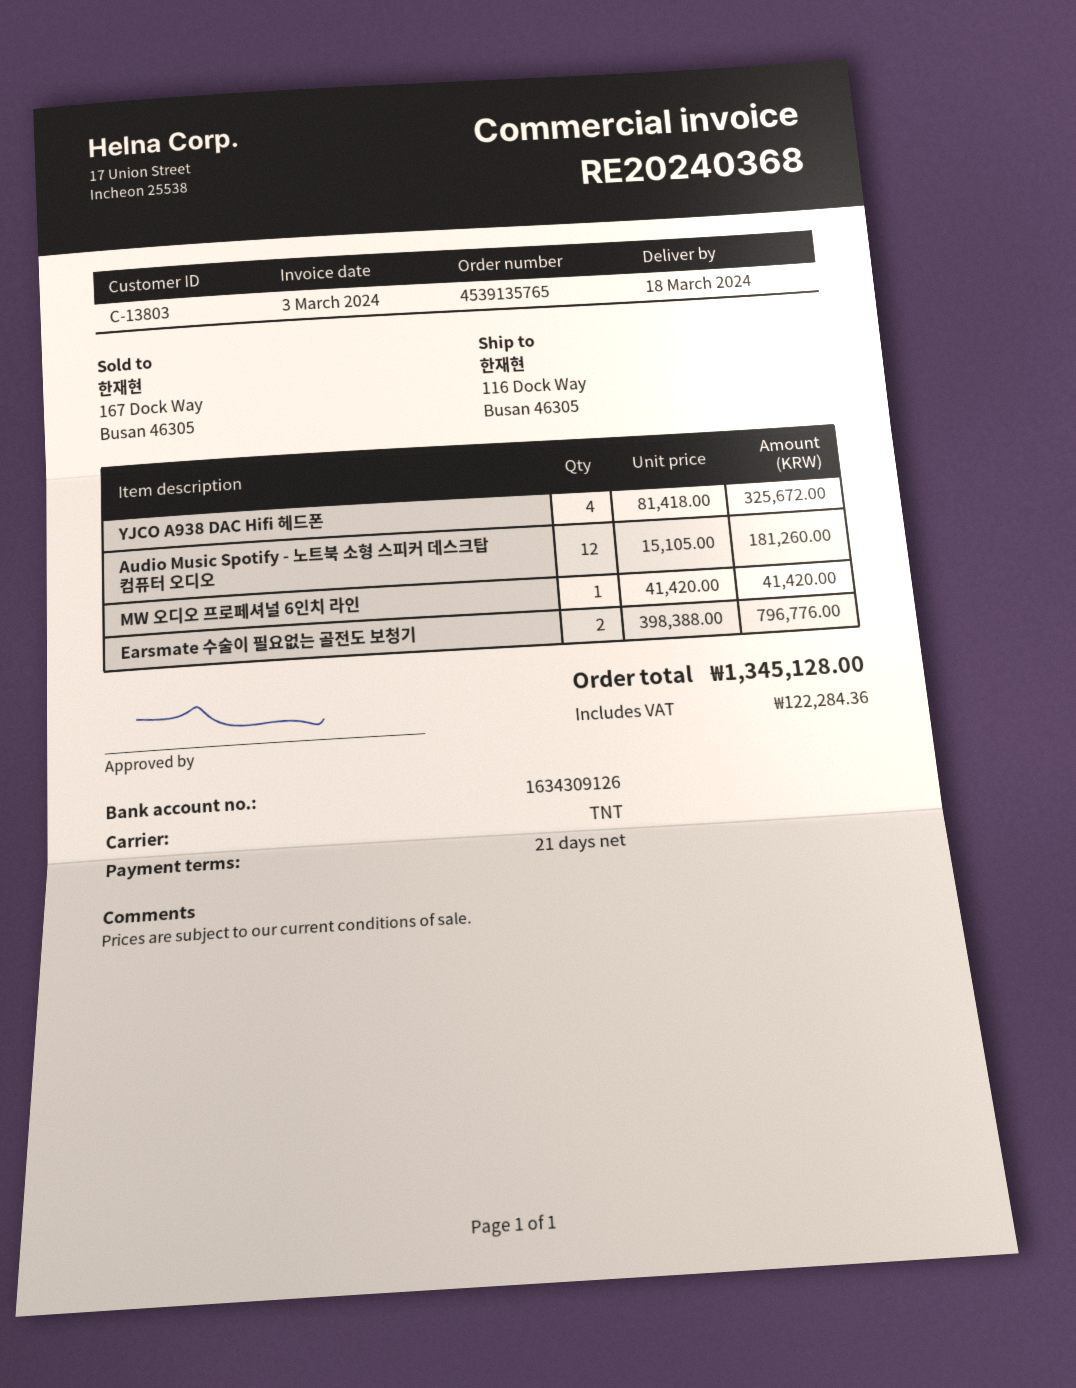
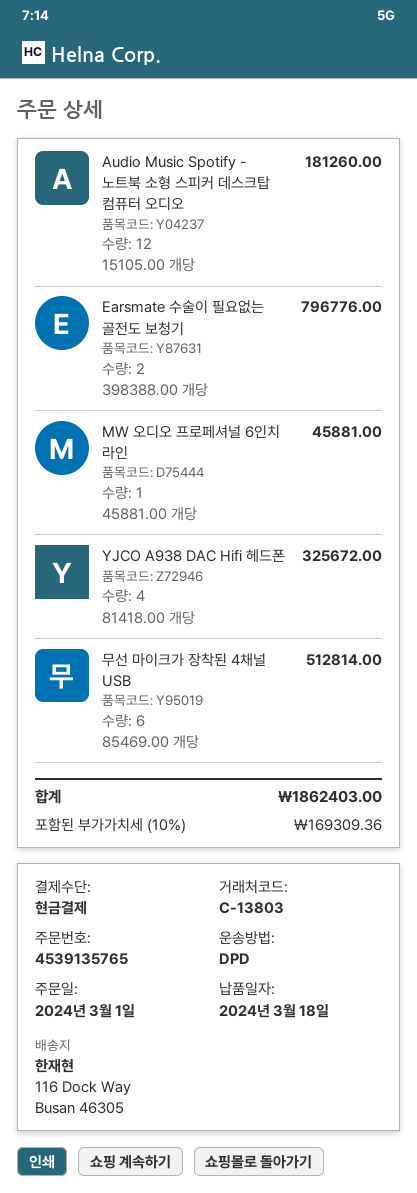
shipping method: TNT -> DPD
MW 오디오 프로페셔널 6인치 라인: 1 x 41420.00 = 41420.00 -> 1 x 45881.00 = 45881.00
무선 마이크가 장착된 4채널 USB: none -> 6 x 85469.00 = 512814.00
tax: 122284.36 -> 169309.36
total: 1345128.00 -> 1862403.00

